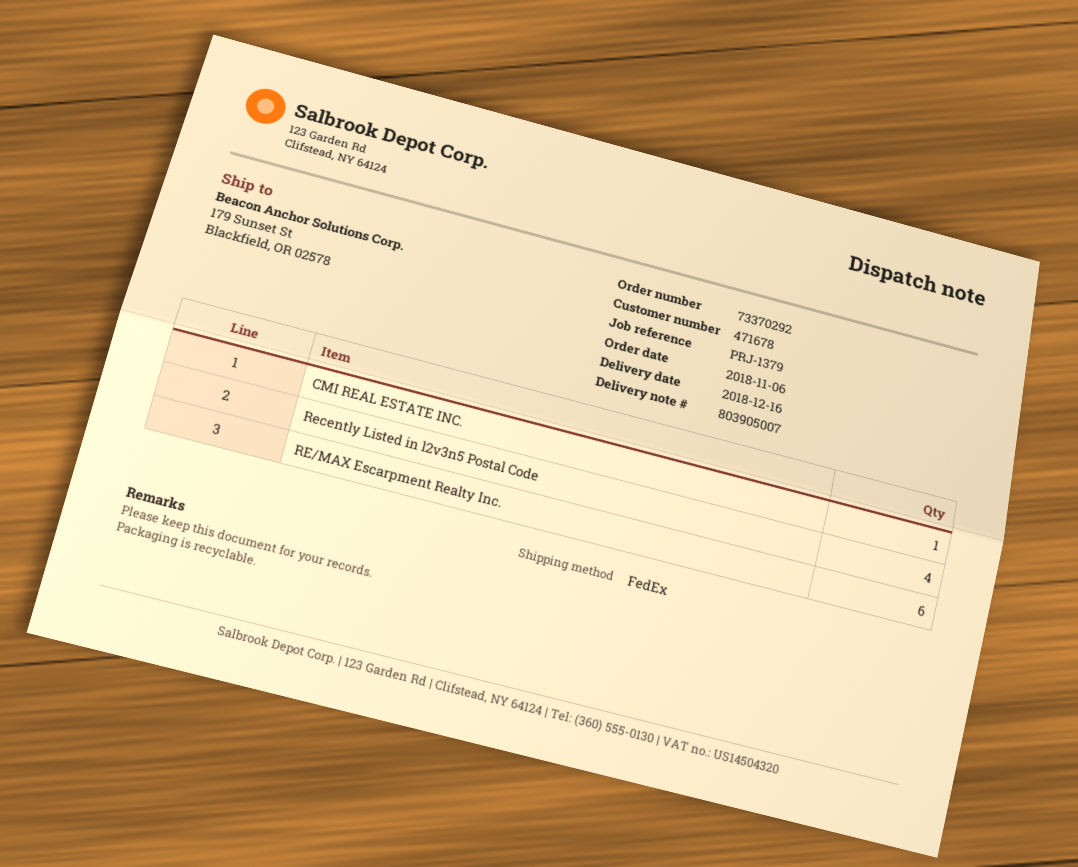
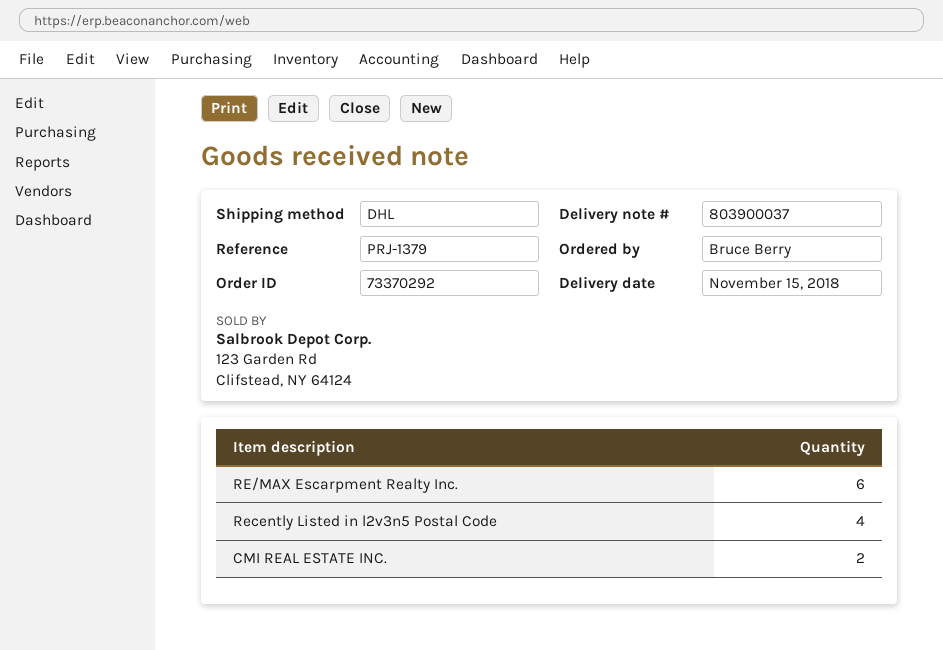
delivery note number: 803905007 -> 803900037
delivery date: 2018-12-16 -> 2018-11-15
shipping method: FedEx -> DHL
CMI REAL ESTATE INC.: 1 -> 2

